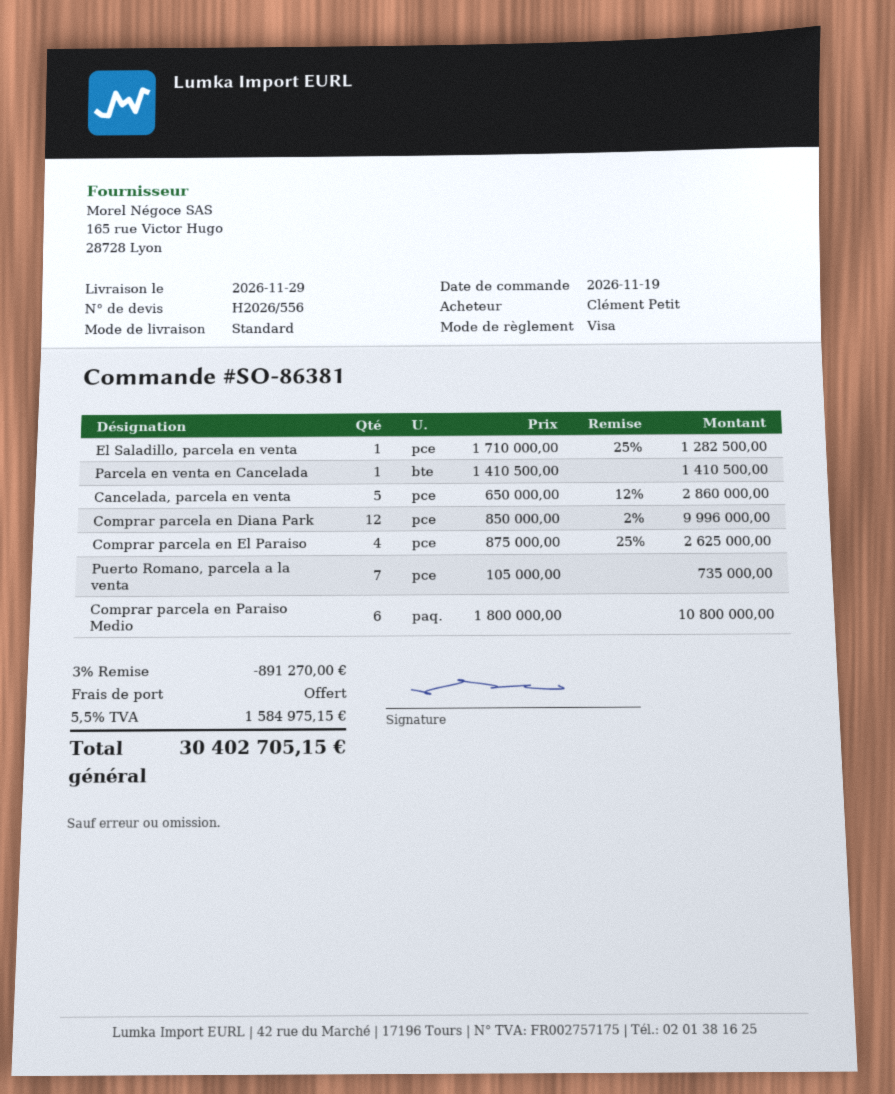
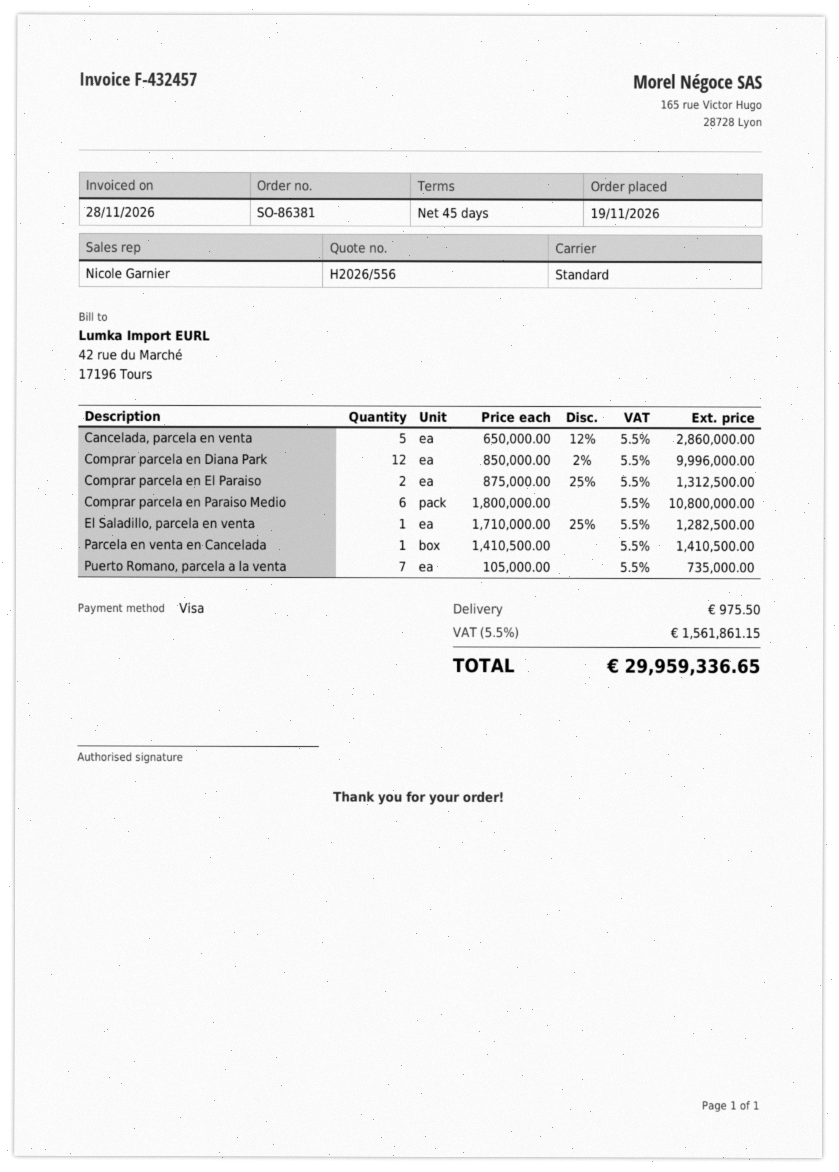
Comprar parcela en El Paraiso: 4 x 875000.00 - 25% = 2625000.00 -> 2 x 875000.00 - 25% = 1312500.00
discount: 3% = 891270.00 -> none
shipping: 0.00 -> 975.50
tax: 5.5% = 1584975.15 -> 5.5% = 1561861.15
total: 30402705.15 -> 29959336.65

